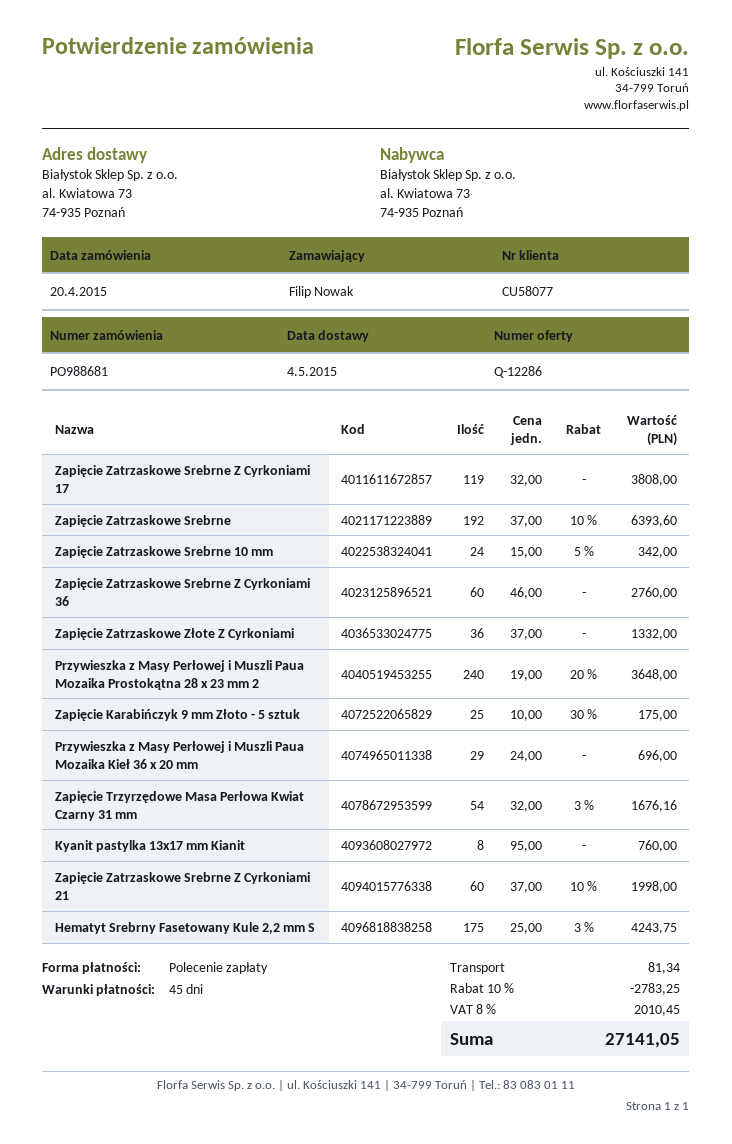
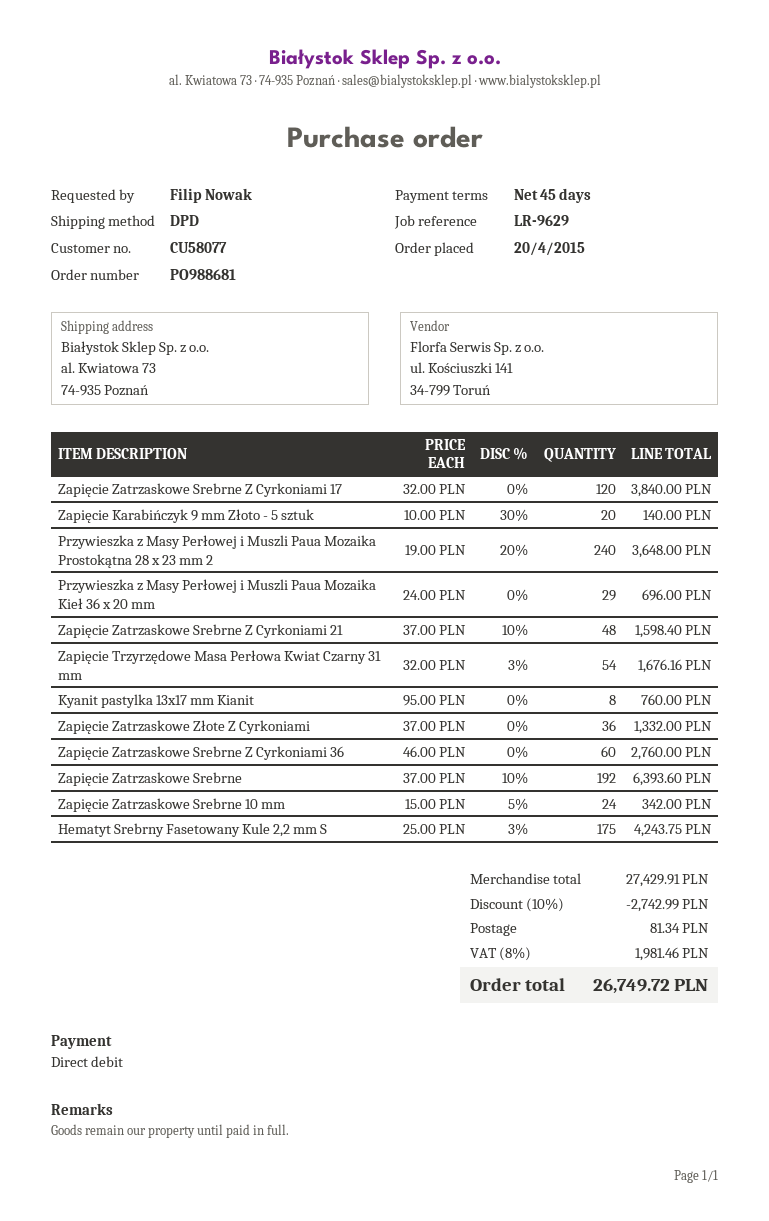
Zapięcie Zatrzaskowe Srebrne Z Cyrkoniami 17: 119 x 32.00 = 3808.00 -> 120 x 32.00 = 3840.00
Zapięcie Karabińczyk 9 mm Złoto - 5 sztuk: 25 x 10.00 - 30% = 175.00 -> 20 x 10.00 - 30% = 140.00
Zapięcie Zatrzaskowe Srebrne Z Cyrkoniami 21: 60 x 37.00 - 10% = 1998.00 -> 48 x 37.00 - 10% = 1598.40
discount: 10% = 2783.25 -> 10% = 2742.99
tax: 8% = 2010.45 -> 8% = 1981.46
total: 27141.05 -> 26749.72

